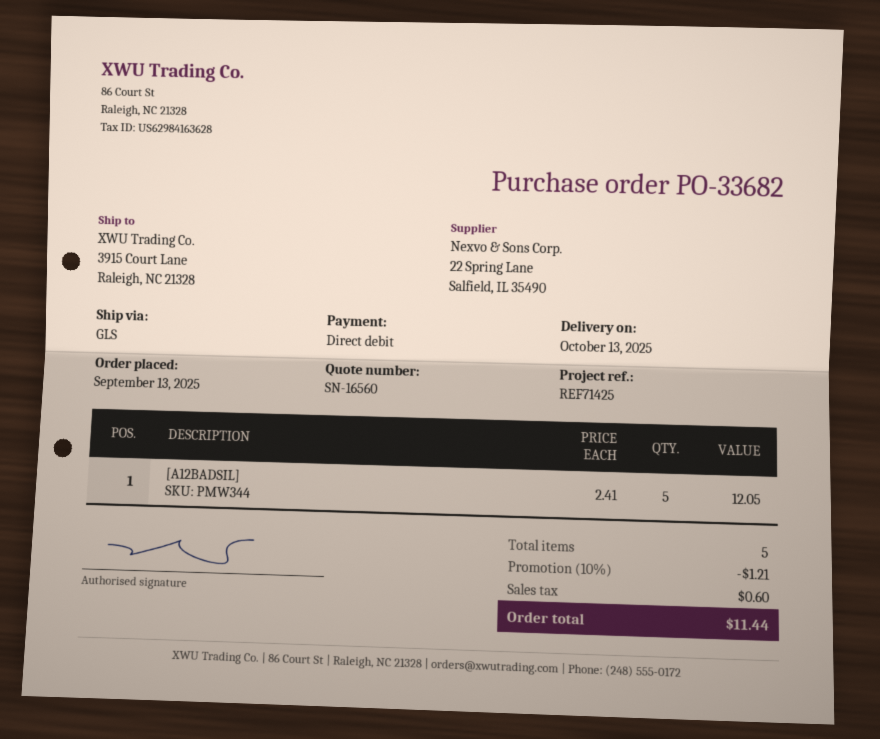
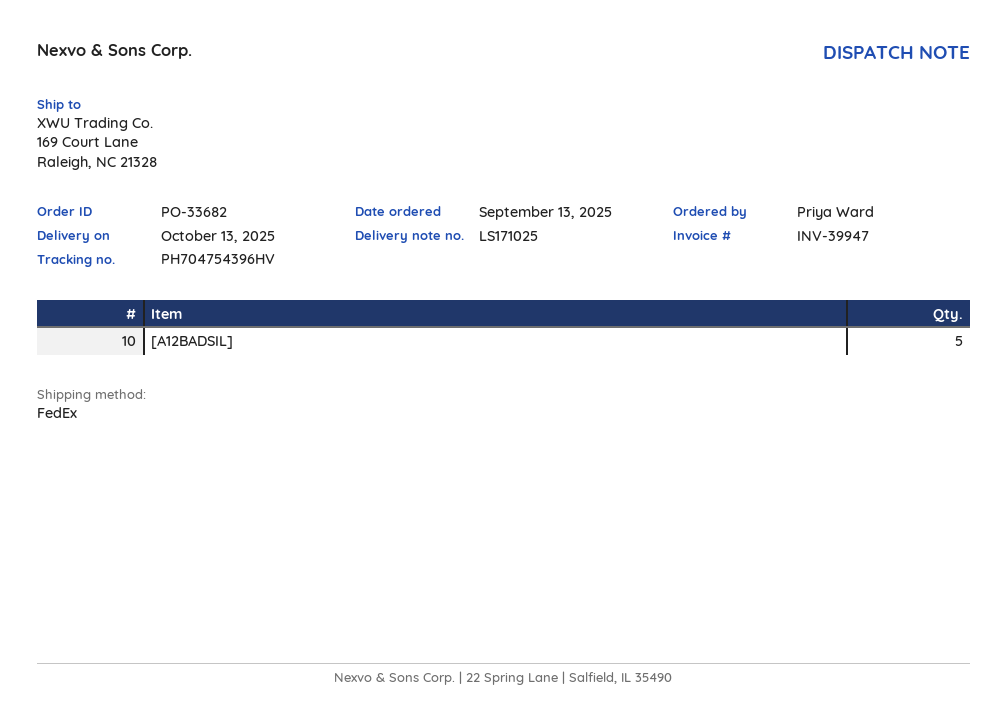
shipping method: GLS -> FedEx
ship to: 3915 Court Lane, Raleigh, NC 21328 -> 169 Court Lane, Raleigh, NC 21328

